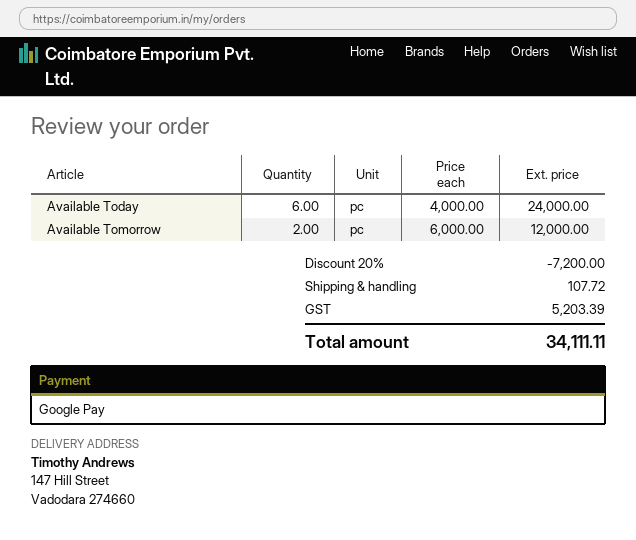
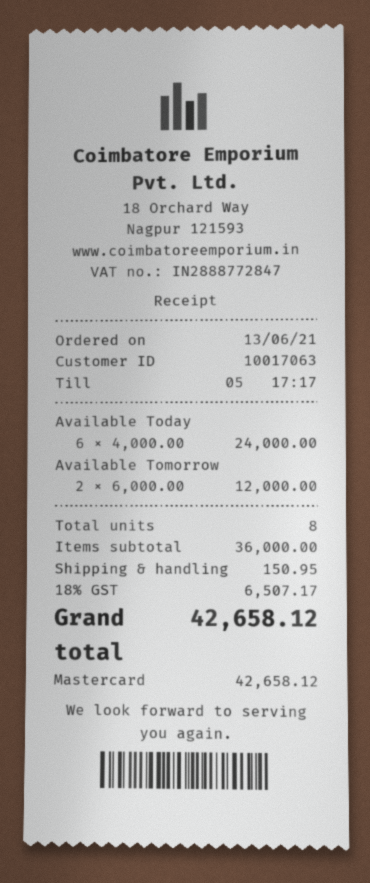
payment method: Google Pay -> Mastercard
discount: 20% = 7200.00 -> none
shipping: 107.72 -> 150.95
tax: 5203.39 -> 6507.17
total: 34111.11 -> 42658.12

